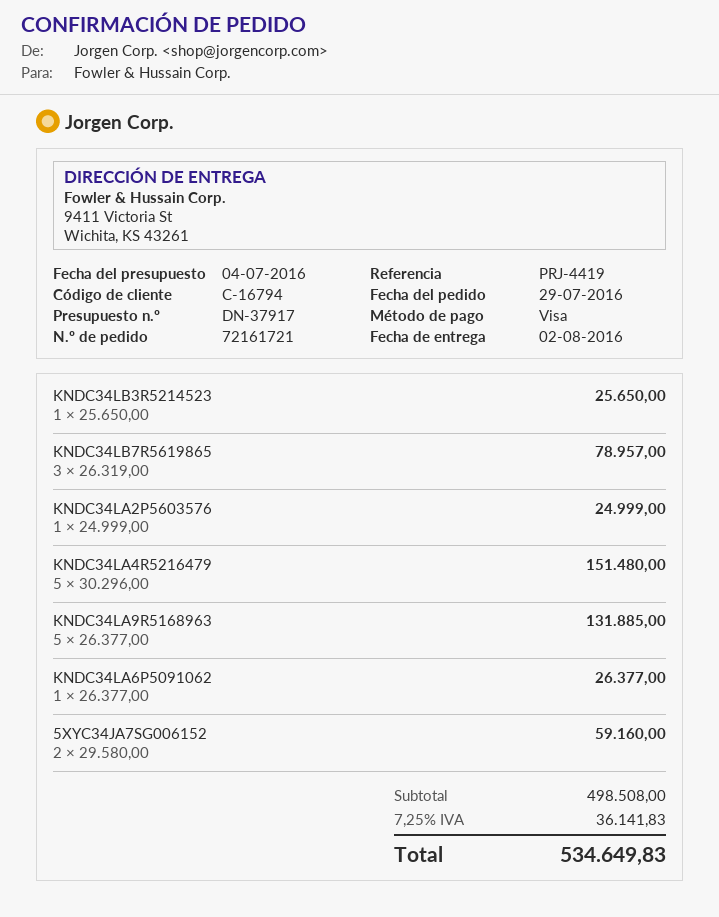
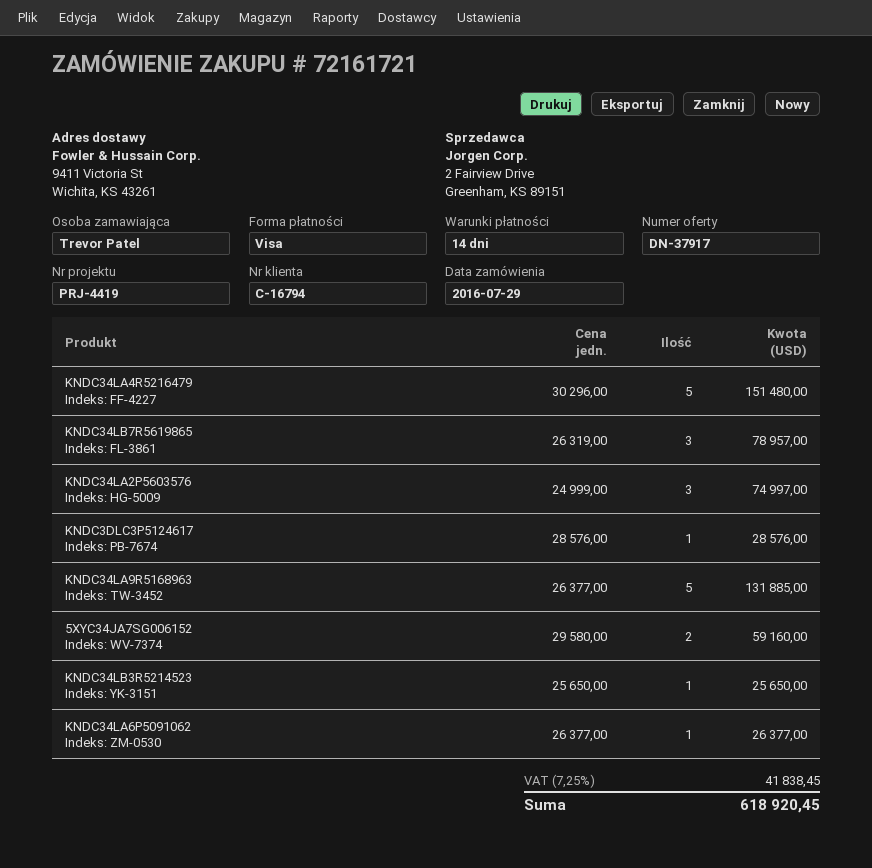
KNDC34LA2P5603576: 1 x 24999.00 = 24999.00 -> 3 x 24999.00 = 74997.00
KNDC3DLC3P5124617: none -> 1 x 28576.00 = 28576.00
tax: 7.25% = 36141.83 -> 7.25% = 41838.45
total: 534649.83 -> 618920.45

